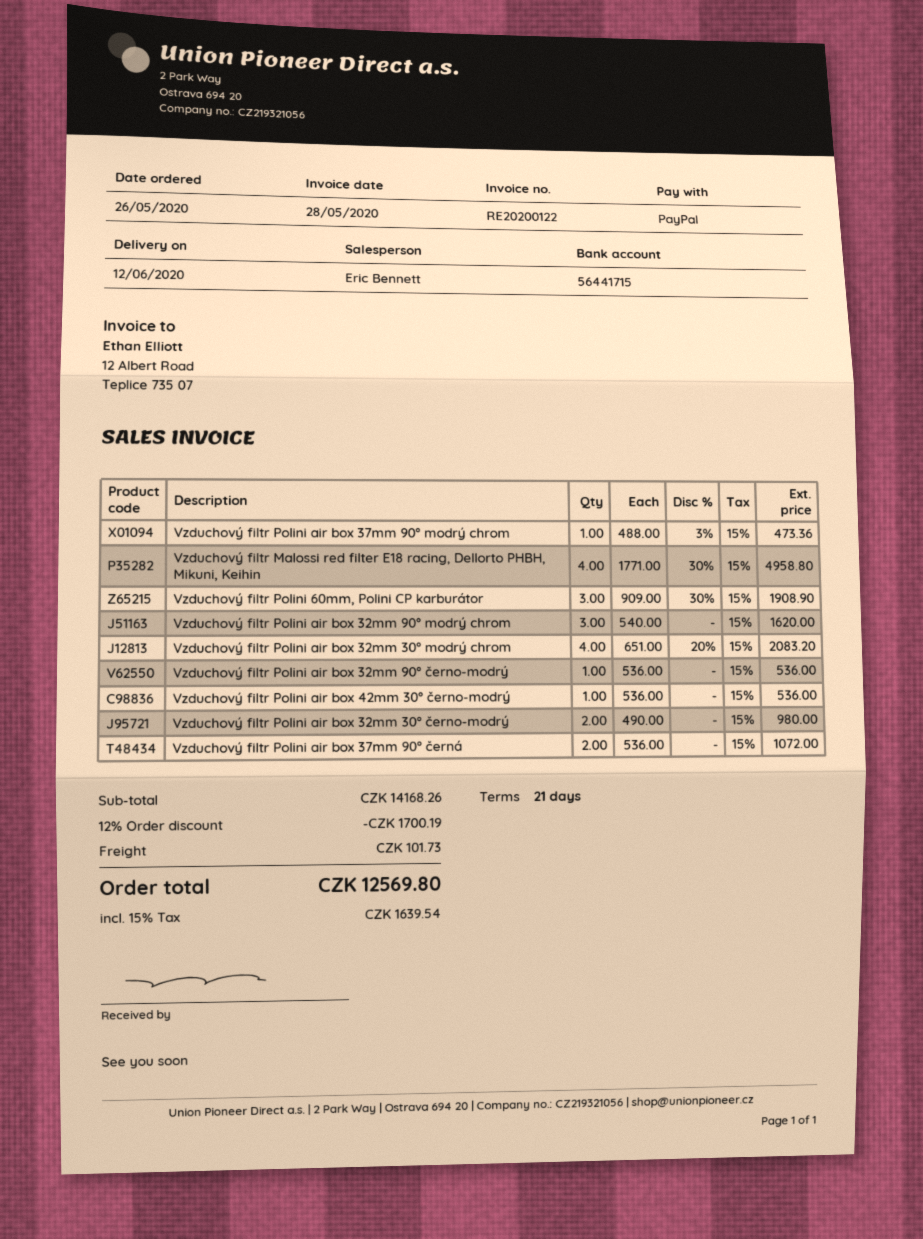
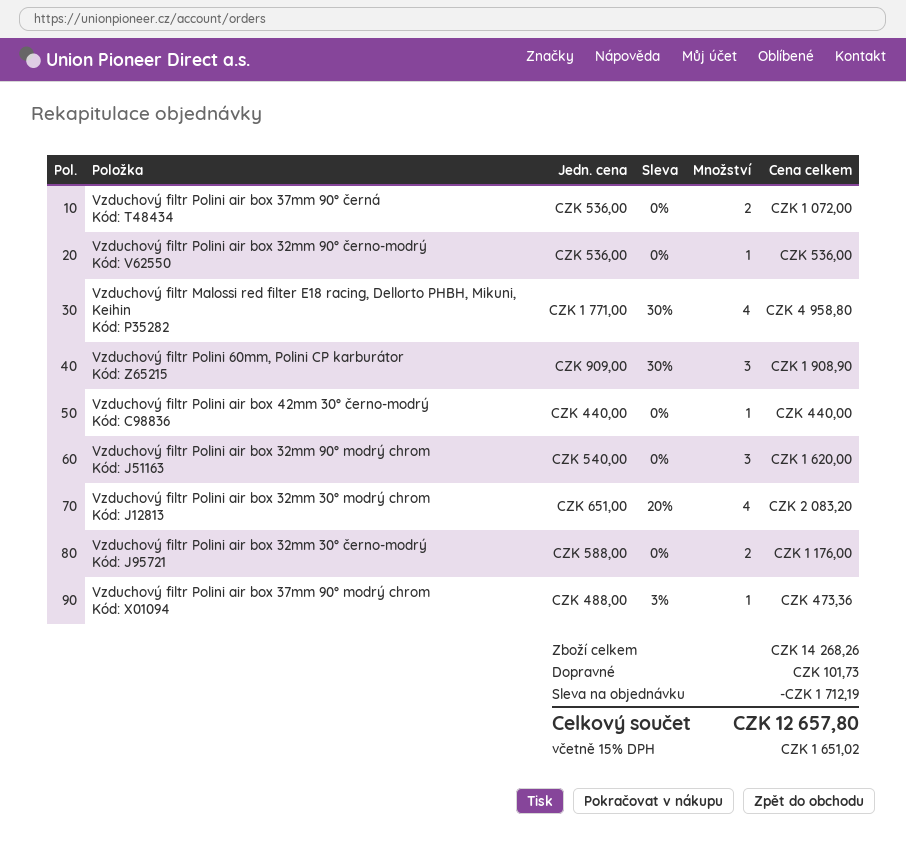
Vzduchový filtr Polini air box 42mm 30° černo-modrý: 1 x 536.00 = 536.00 -> 1 x 440.00 = 440.00
Vzduchový filtr Polini air box 32mm 30° černo-modrý: 2 x 490.00 = 980.00 -> 2 x 588.00 = 1176.00
subtotal: 14168.26 -> 14268.26
discount: 1700.19 -> 1712.19
tax: 15% = 1639.54 -> 15% = 1651.02
total: 12569.80 -> 12657.80

